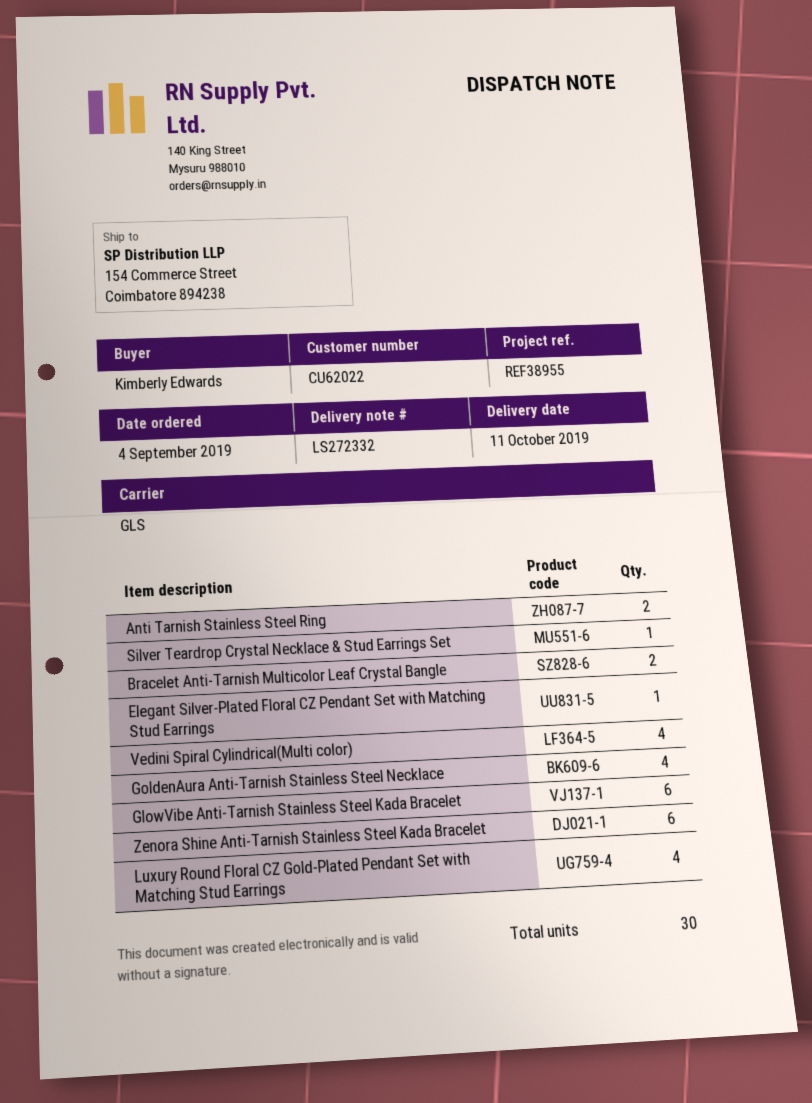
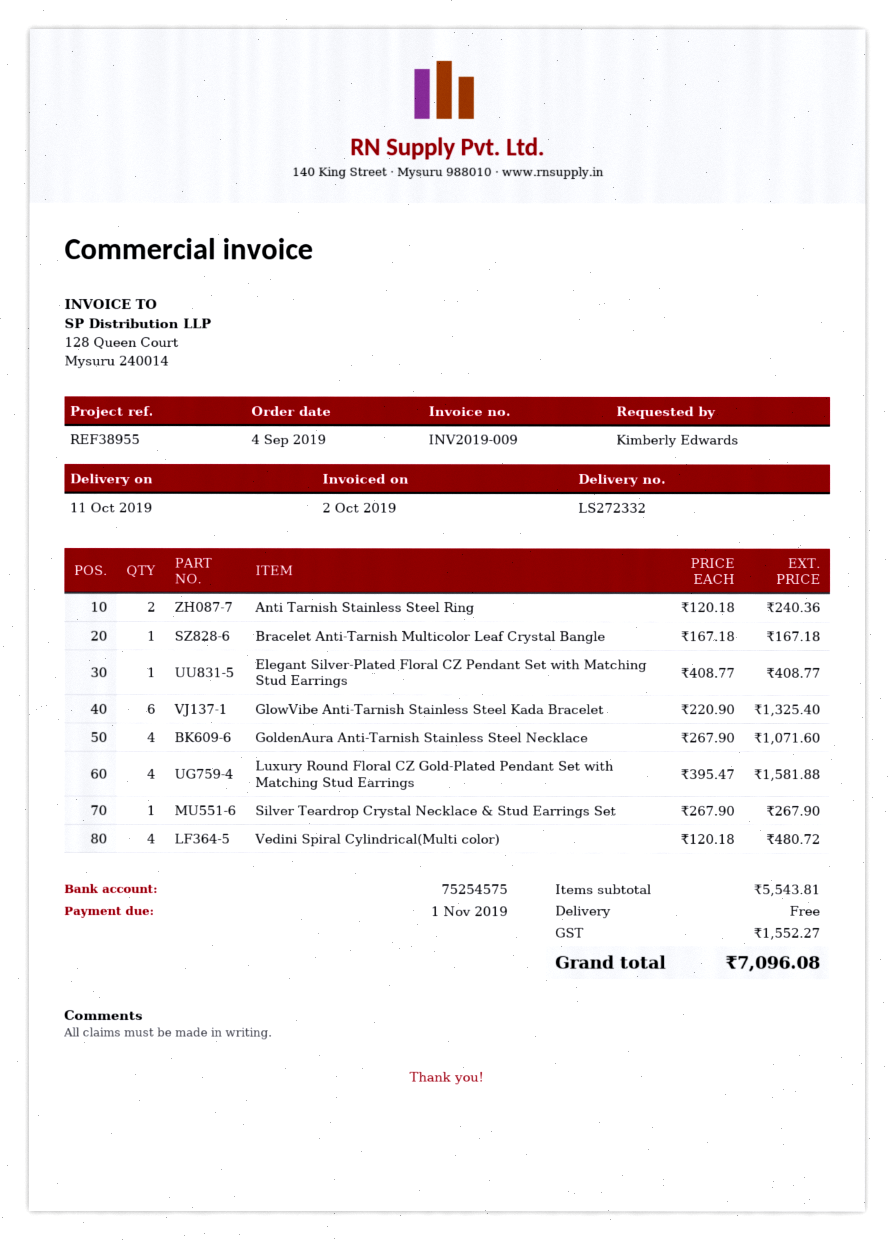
Bracelet Anti-Tarnish Multicolor Leaf Crystal Bangle: 2 -> 1
Zenora Shine Anti-Tarnish Stainless Steel Kada Bracelet: 6 -> none

